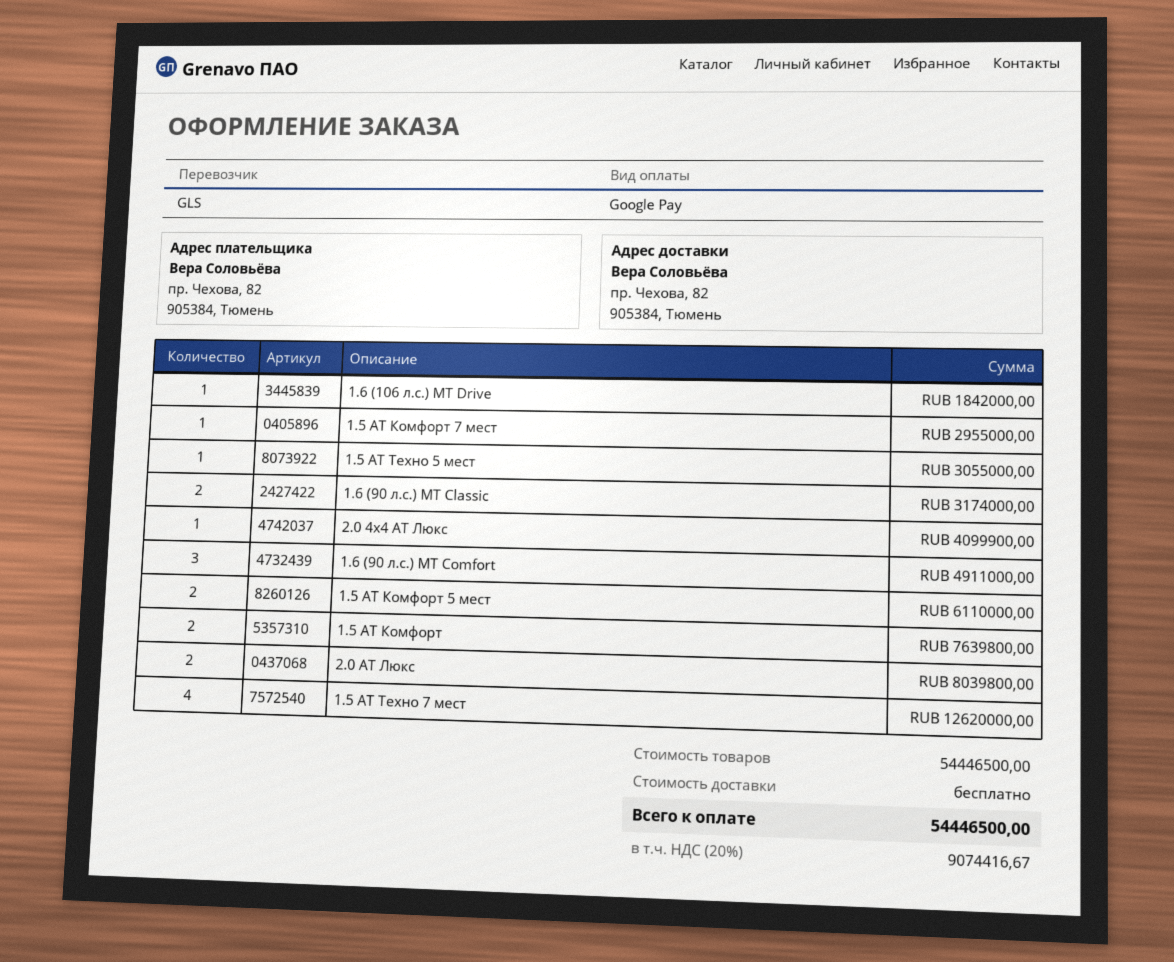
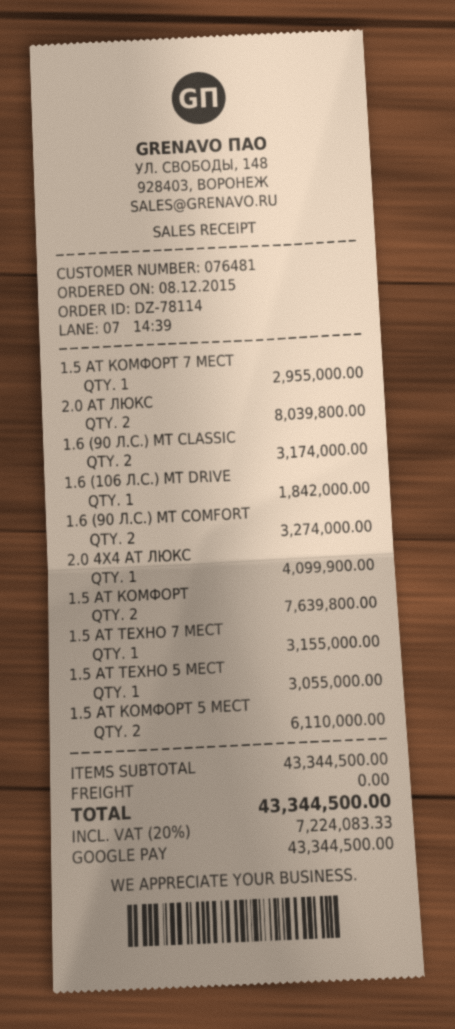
1.6 (90 л.с.) MT Comfort: 3 for 4911000.00 -> 2 for 3274000.00
1.5 AT Техно 7 мест: 4 for 12620000.00 -> 1 for 3155000.00
subtotal: 54446500.00 -> 43344500.00
tax: 20% = 9074416.67 -> 20% = 7224083.33
total: 54446500.00 -> 43344500.00

